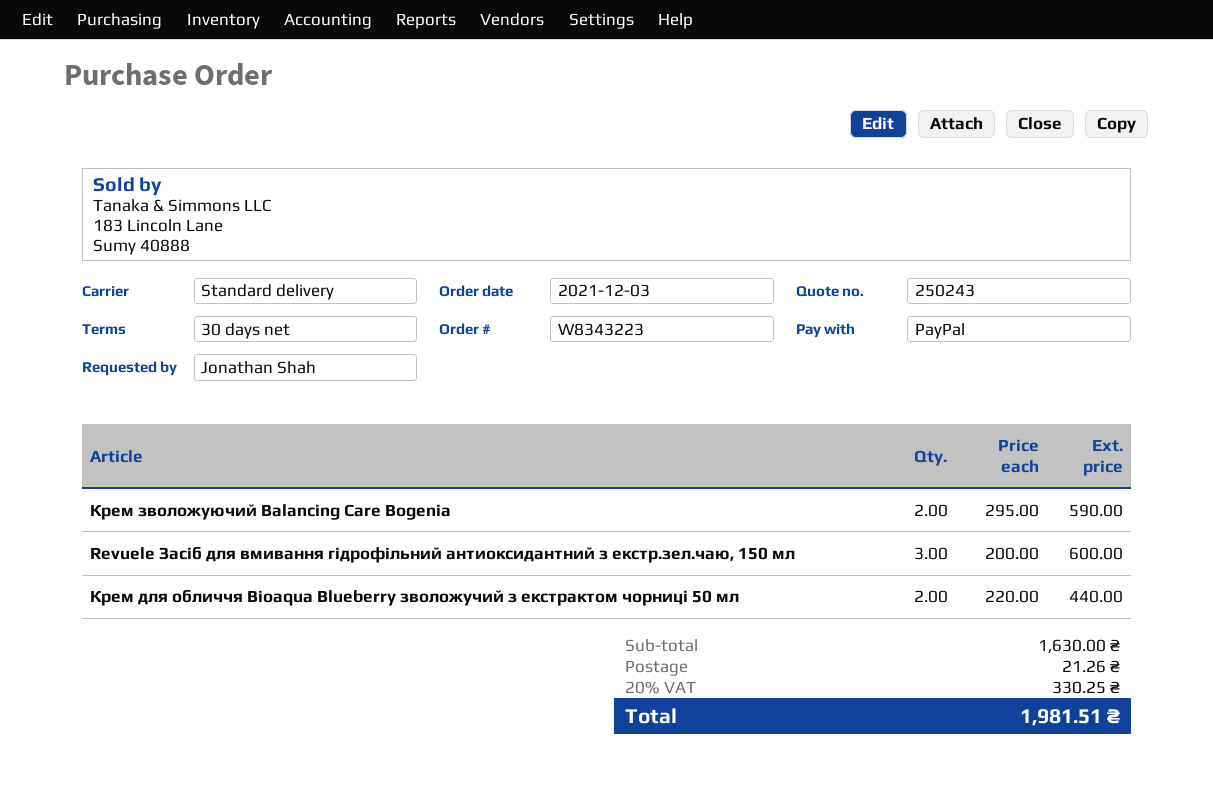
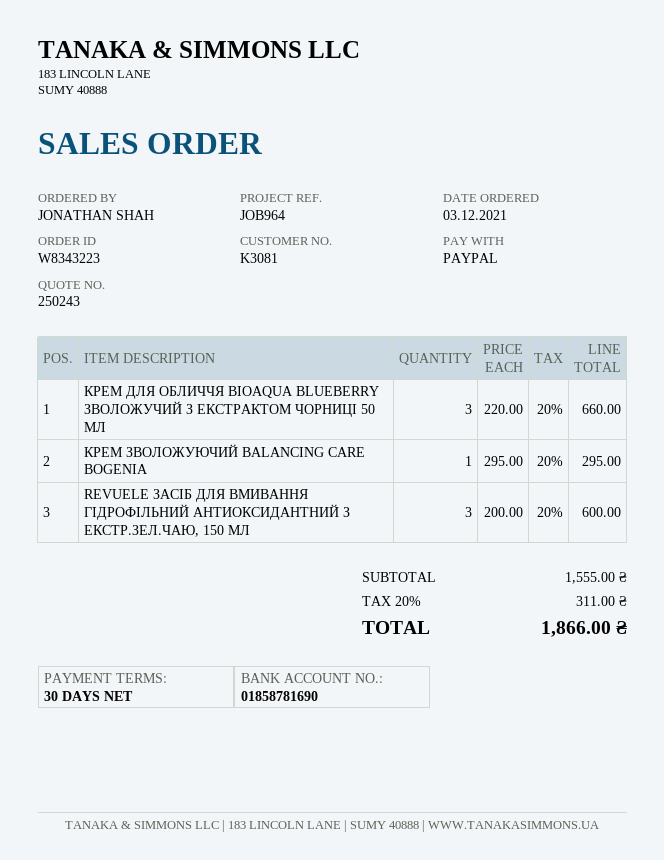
Крем зволожуючий Balancing Care Bogenia: 2 x 295.00 = 590.00 -> 1 x 295.00 = 295.00
Крем для обличчя Bioaqua Blueberry зволожучий з екстрактом чорниці 50 мл: 2 x 220.00 = 440.00 -> 3 x 220.00 = 660.00
subtotal: 1630.00 -> 1555.00
shipping: 21.26 -> none
tax: 20% = 330.25 -> 20% = 311.00
total: 1981.51 -> 1866.00

